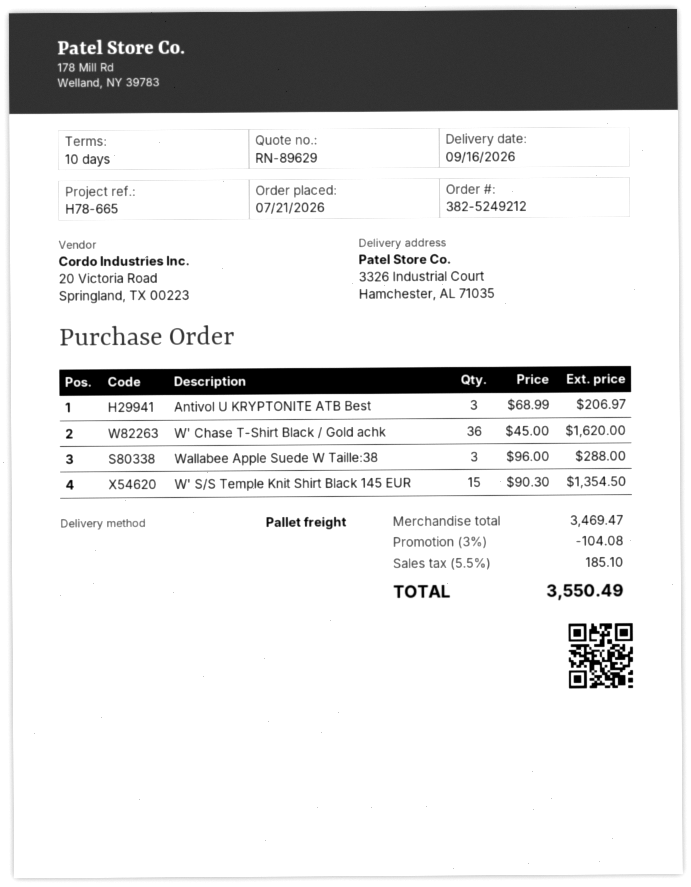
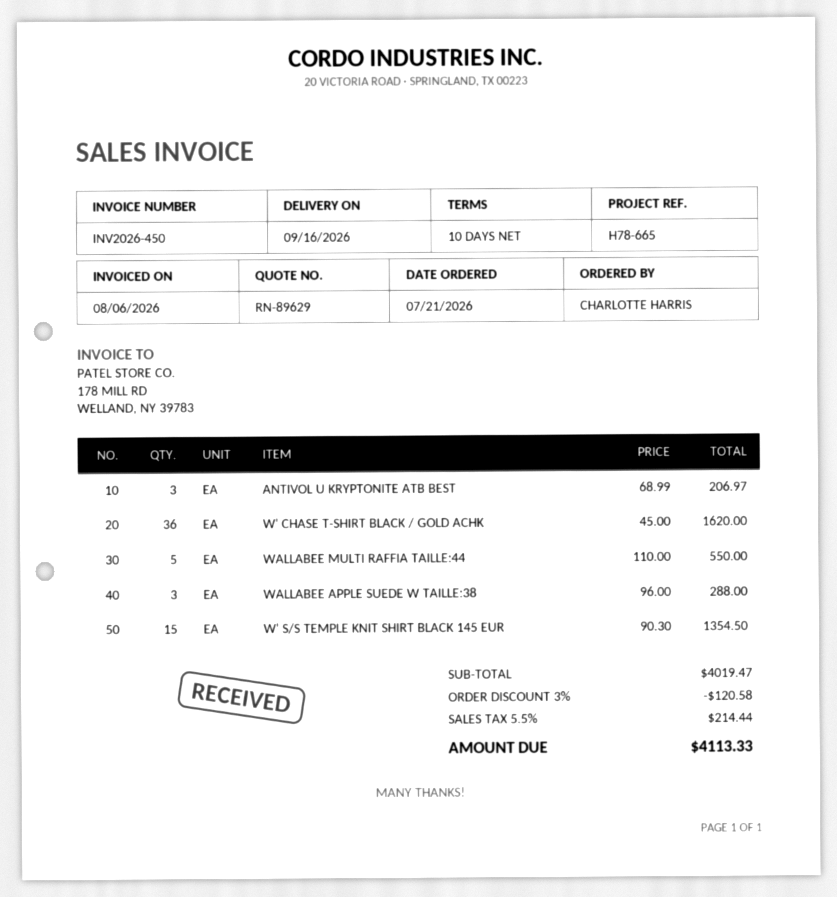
WALLABEE MULTI RAFFIA TAILLE:44: none -> 5 x 110.00 = 550.00
subtotal: 3469.47 -> 4019.47
discount: 3% = 104.08 -> 3% = 120.58
tax: 5.5% = 185.10 -> 5.5% = 214.44
total: 3550.49 -> 4113.33

